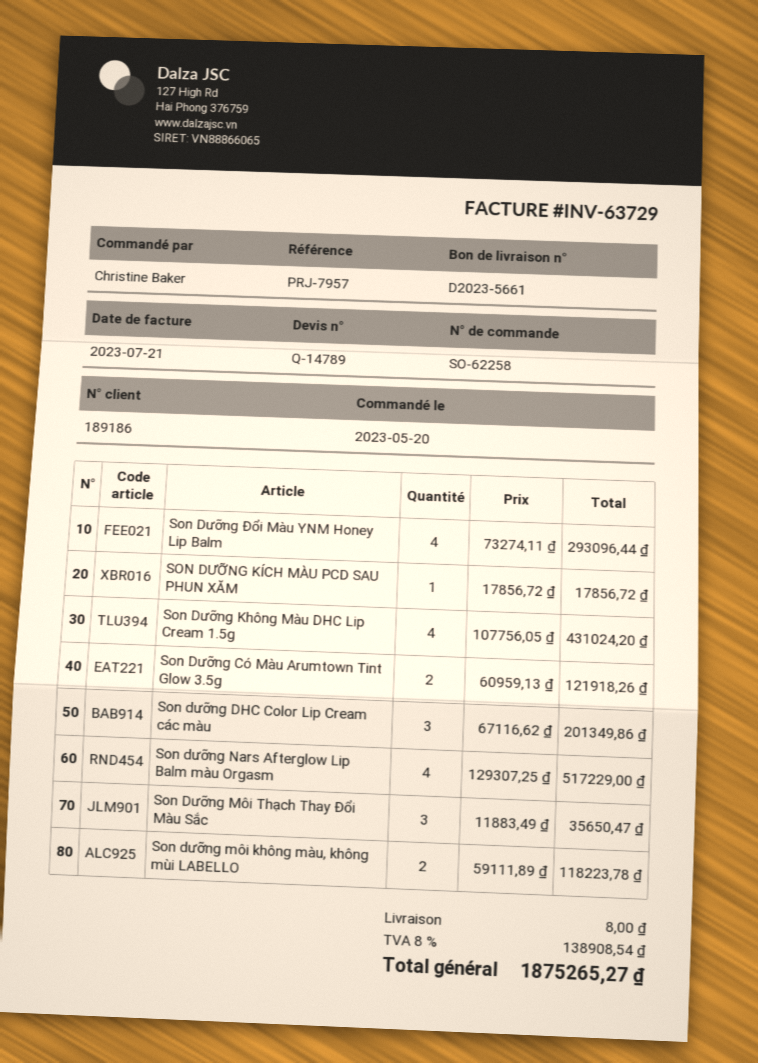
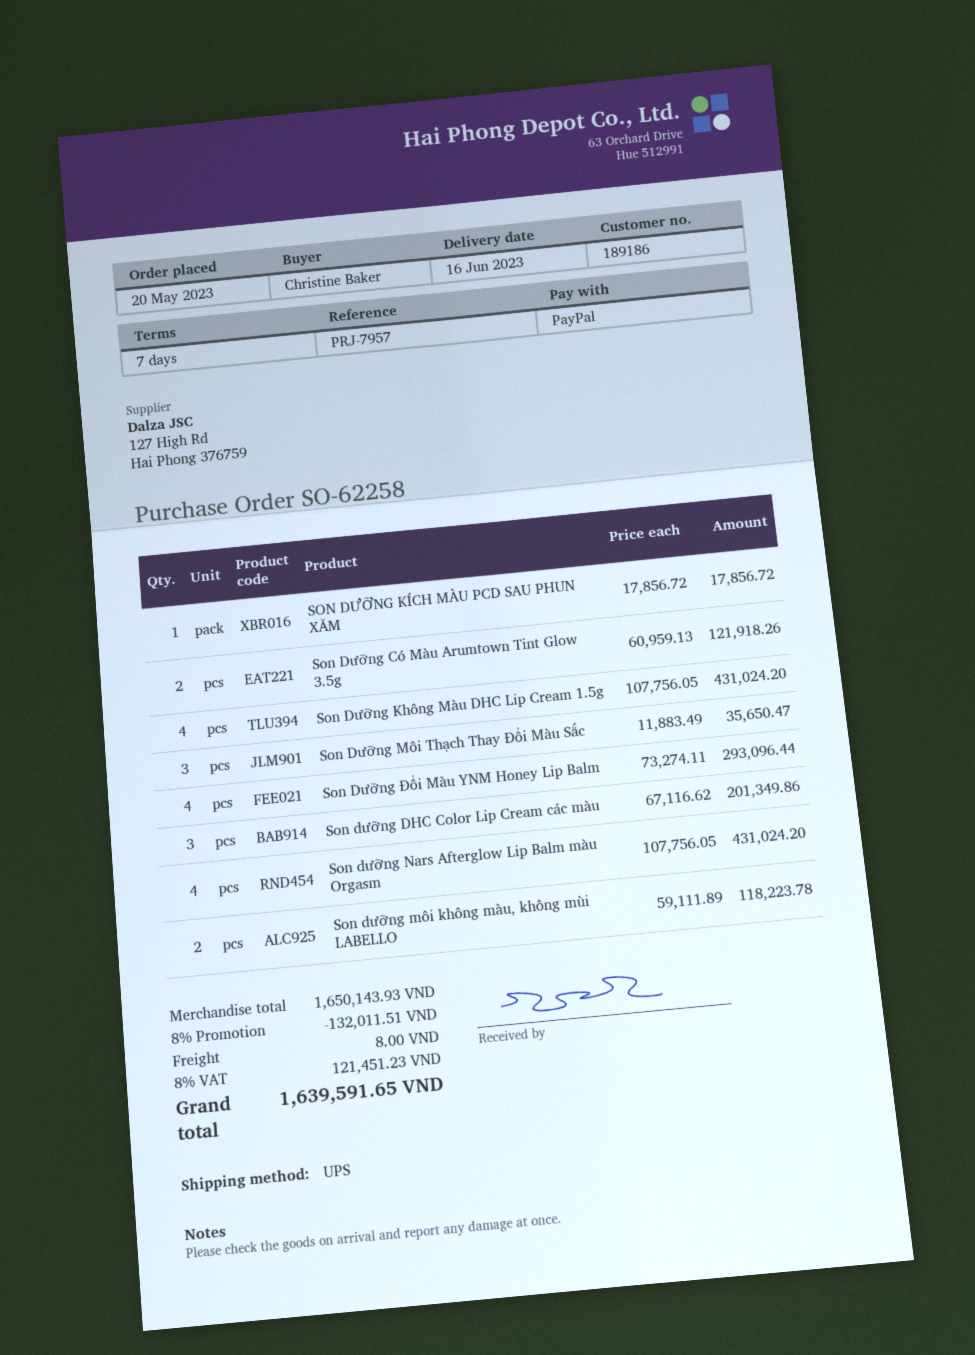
Son dưỡng Nars Afterglow Lip Balm màu Orgasm: 4 x 129307.25 = 517229.00 -> 4 x 107756.05 = 431024.20
discount: none -> 8% = 132011.51
tax: 8% = 138908.54 -> 8% = 121451.23
total: 1875265.27 -> 1639591.65

